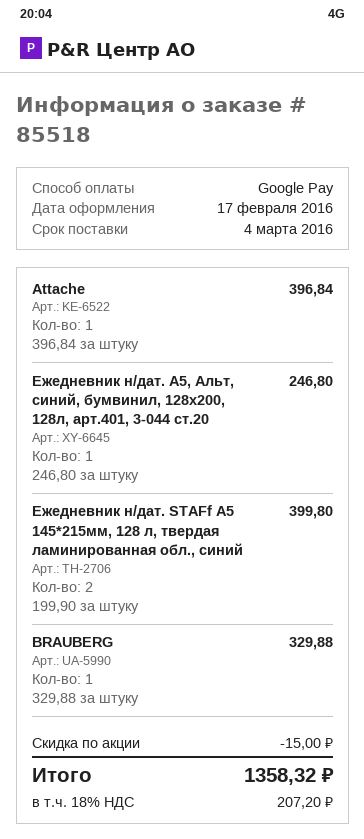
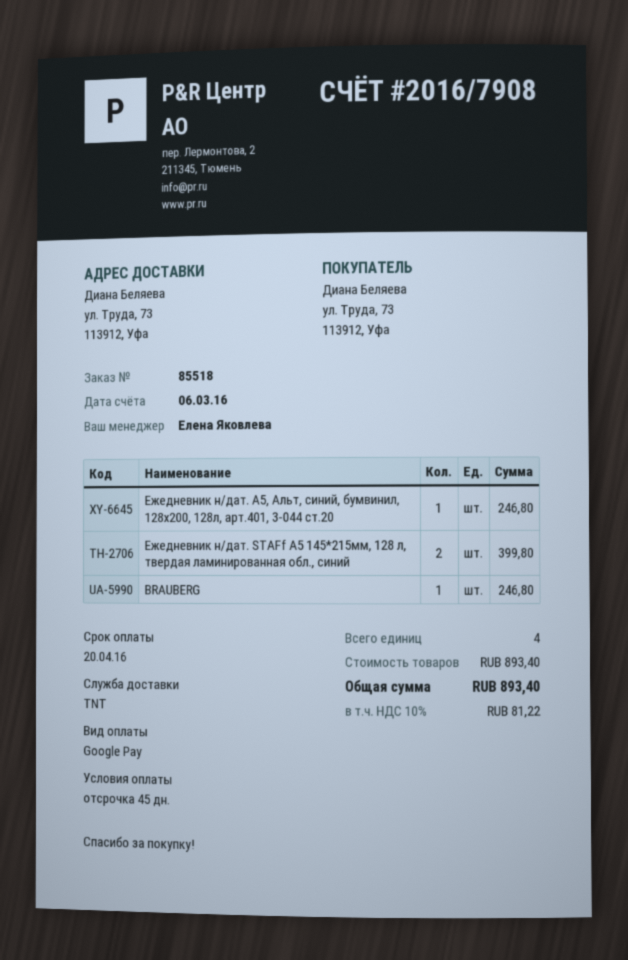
Attache: 1 for 396.84 -> none
BRAUBERG: 1 for 329.88 -> 1 for 246.80
discount: 15.00 -> none
tax: 18% = 207.20 -> 10% = 81.22
total: 1358.32 -> 893.40

